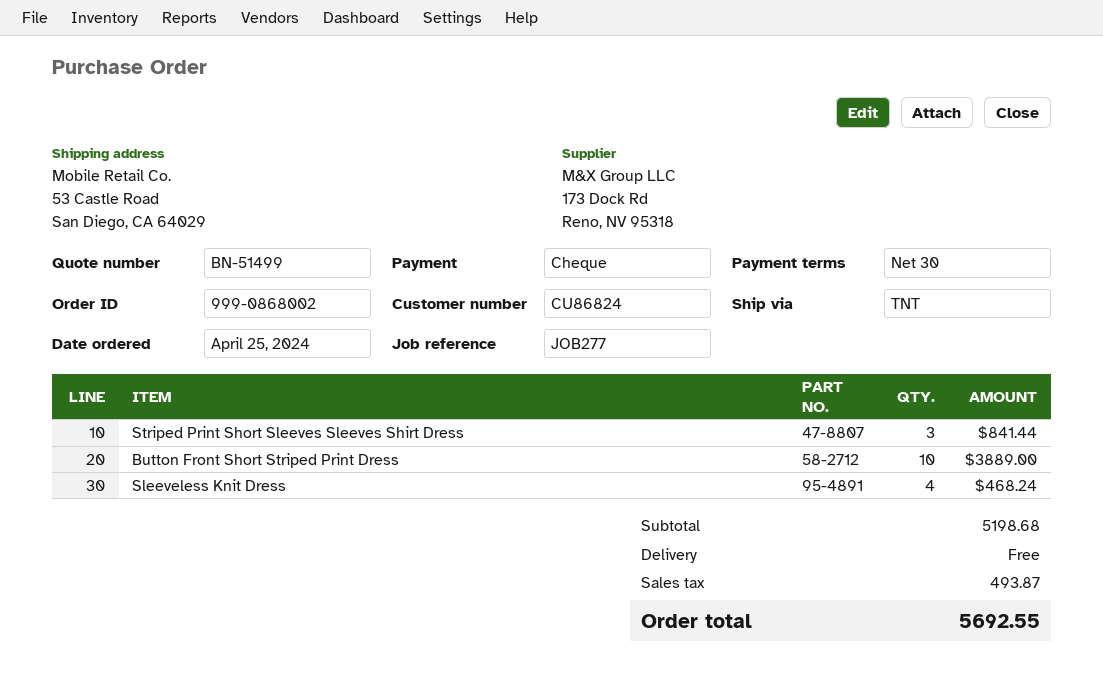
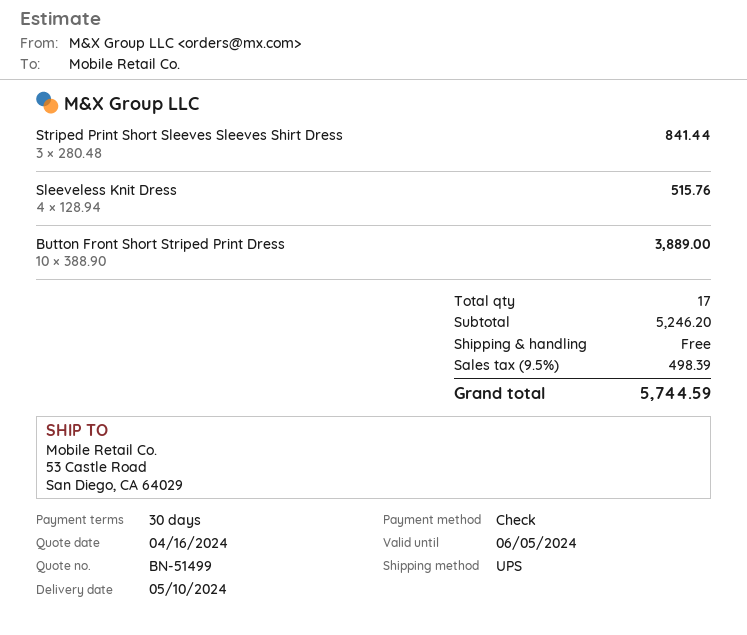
shipping method: TNT -> UPS
Sleeveless Knit Dress: 4 for 468.24 -> 4 for 515.76
subtotal: 5198.68 -> 5246.20
tax: 493.87 -> 498.39
total: 5692.55 -> 5744.59

